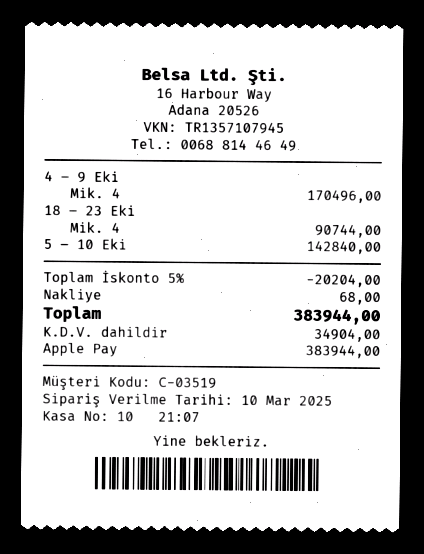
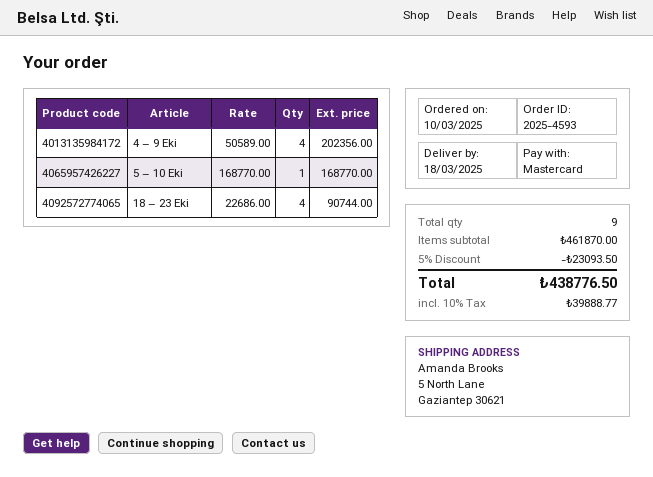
payment method: Apple Pay -> Mastercard
4 – 9 Eki: 4 for 170496.00 -> 4 for 202356.00
5 – 10 Eki: 1 for 142840.00 -> 1 for 168770.00
discount: 5% = 20204.00 -> 5% = 23093.50
shipping: 68.00 -> none
tax: 34904.00 -> 39888.77
total: 383944.00 -> 438776.50

